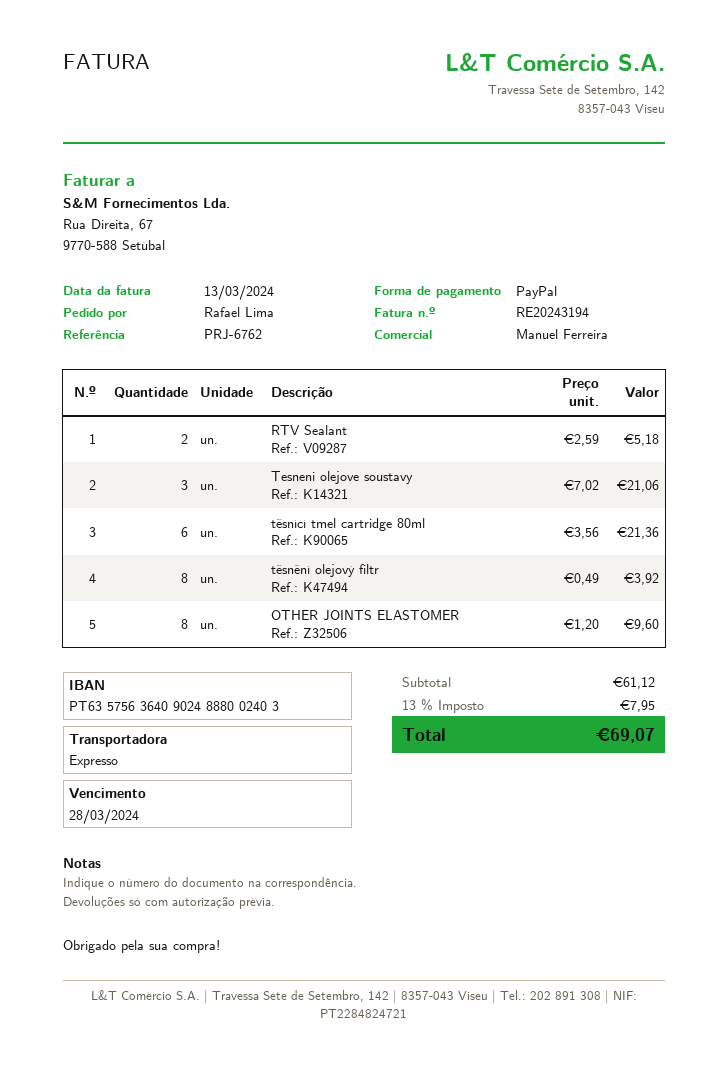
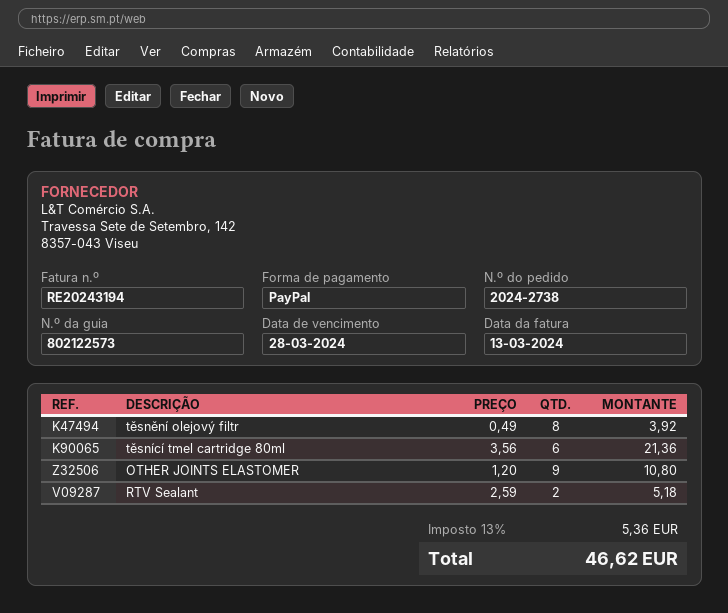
Tesneni olejove soustavy: 3 x 7.02 = 21.06 -> none
OTHER JOINTS ELASTOMER: 8 x 1.20 = 9.60 -> 9 x 1.20 = 10.80
tax: 13% = 7.95 -> 13% = 5.36
total: 69.07 -> 46.62

